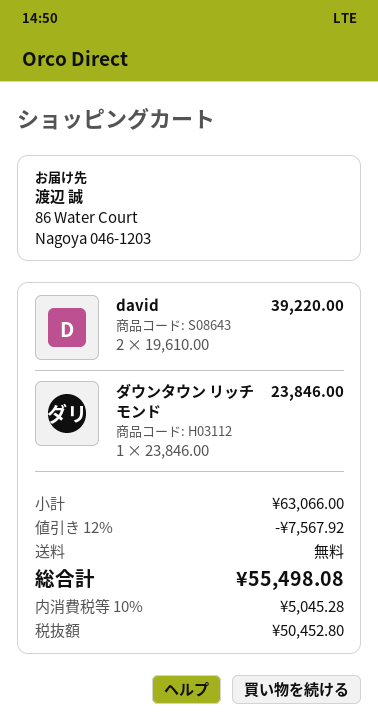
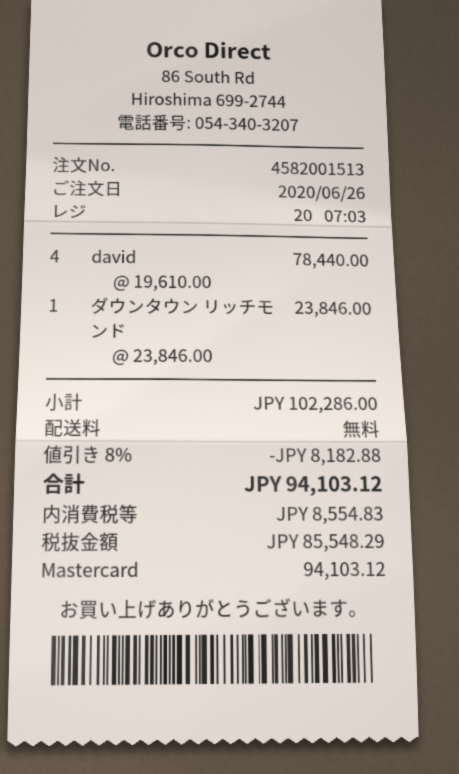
david: 2 x 19610.00 = 39220.00 -> 4 x 19610.00 = 78440.00
subtotal: 63066.00 -> 102286.00
discount: 12% = 7567.92 -> 8% = 8182.88
net: 50452.80 -> 85548.29
tax: 5045.28 -> 8554.83
total: 55498.08 -> 94103.12

